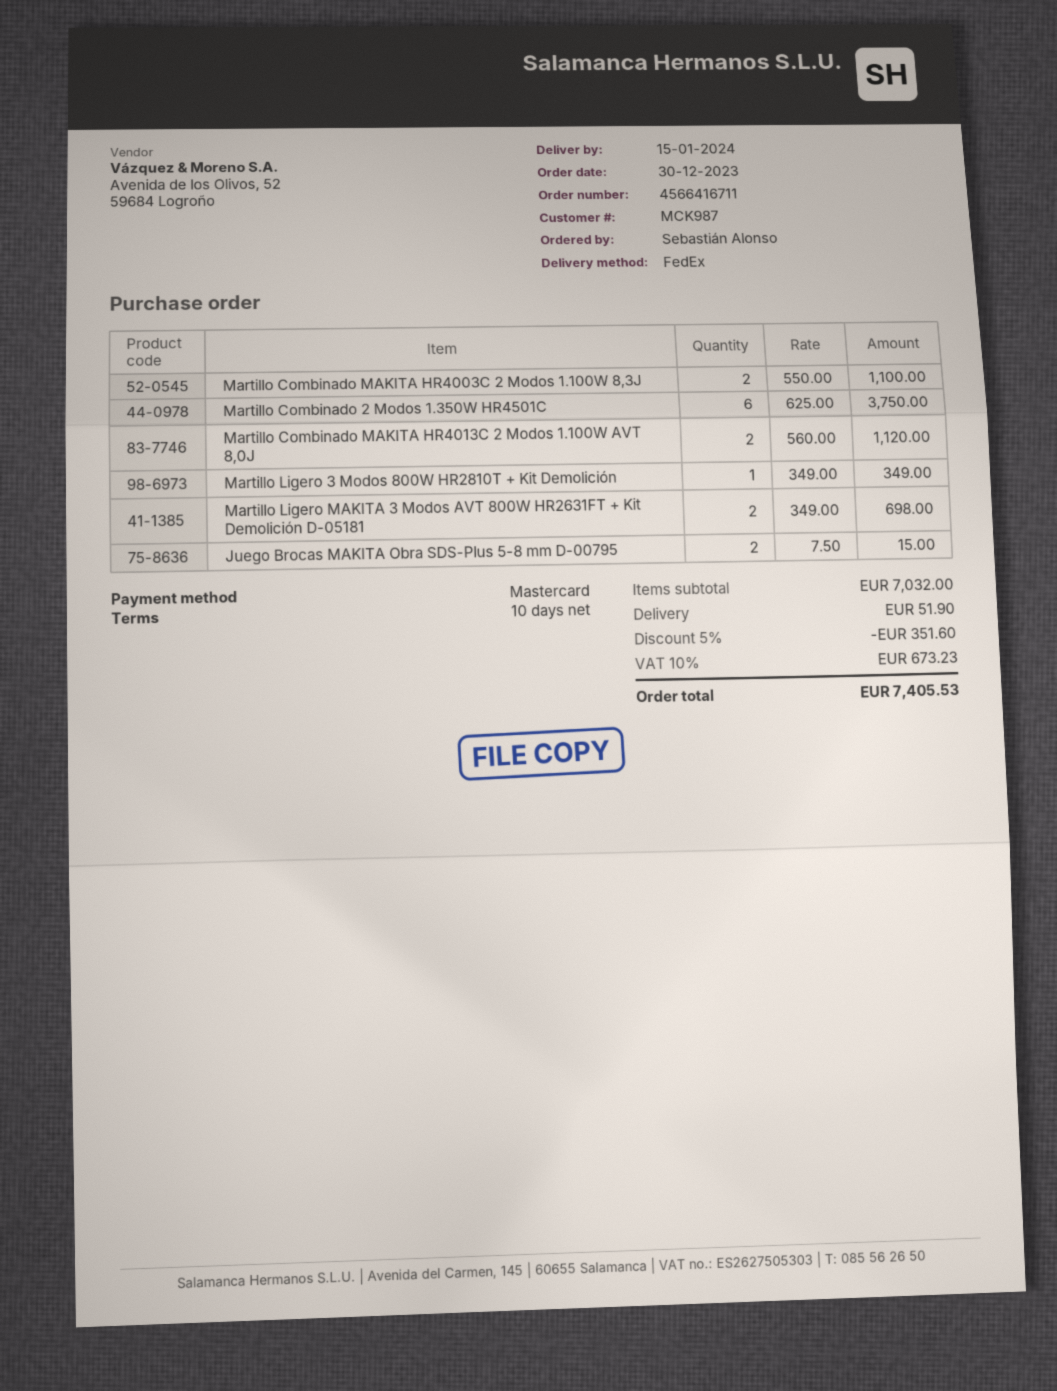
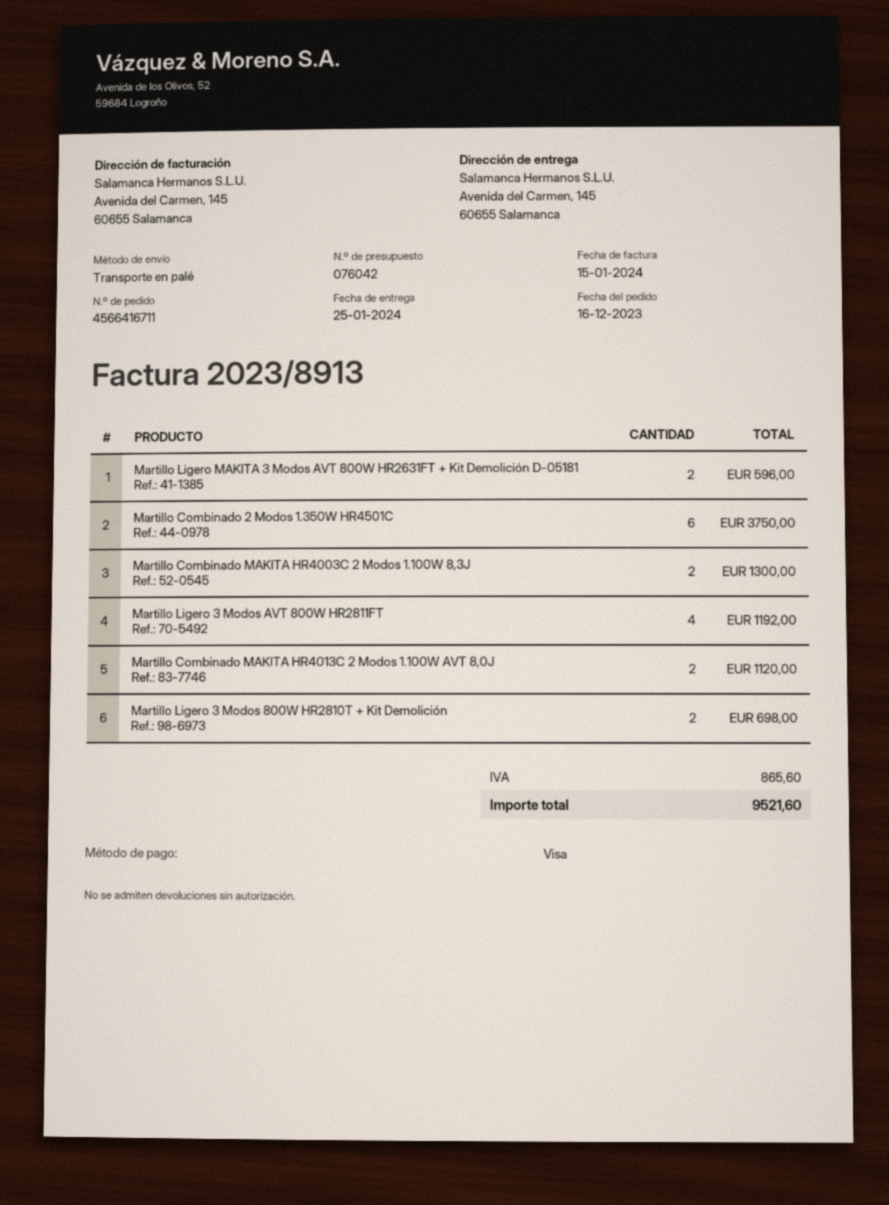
order date: 2023-12-30 -> 2023-12-16
delivery date: 2024-01-15 -> 2024-01-25
payment method: Mastercard -> Visa
shipping method: FedEx -> pallet freight
Martillo Combinado MAKITA HR4003C 2 Modos 1.100W 8,3J: 2 for 1100.00 -> 2 for 1300.00
Martillo Ligero 3 Modos 800W HR2810T + Kit Demolición: 1 for 349.00 -> 2 for 698.00
Martillo Ligero MAKITA 3 Modos AVT 800W HR2631FT + Kit Demolición D-05181: 2 for 698.00 -> 2 for 596.00
Juego Brocas MAKITA Obra SDS-Plus 5-8 mm D-00795: 2 for 15.00 -> none
Martillo Ligero 3 Modos AVT 800W HR2811FT: none -> 4 for 1192.00
discount: 5% = 351.60 -> none
shipping: 51.90 -> none
tax: 673.23 -> 865.60
total: 7405.53 -> 9521.60

